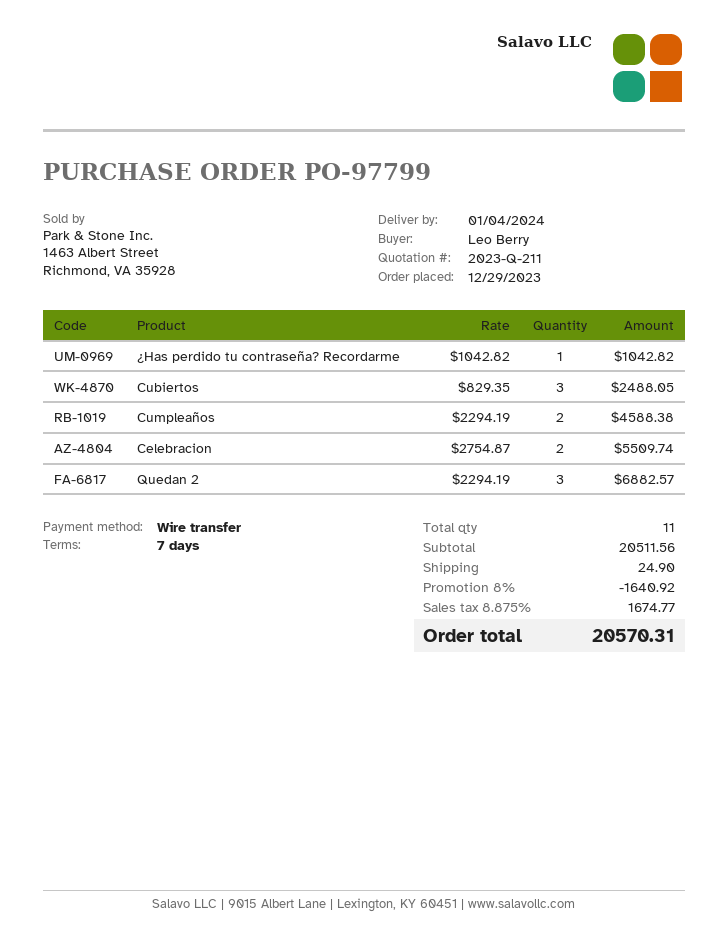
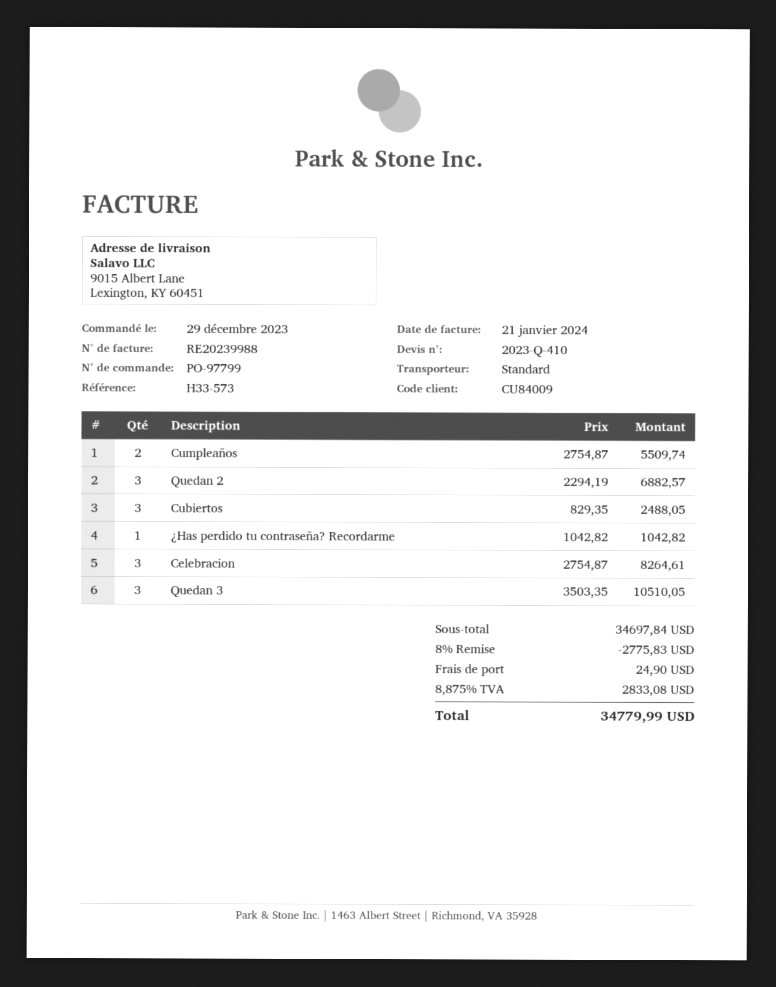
quote number: 2023-Q-211 -> 2023-Q-410
Cumpleaños: 2 x 2294.19 = 4588.38 -> 2 x 2754.87 = 5509.74
Celebracion: 2 x 2754.87 = 5509.74 -> 3 x 2754.87 = 8264.61
Quedan 3: none -> 3 x 3503.35 = 10510.05
subtotal: 20511.56 -> 34697.84
discount: 8% = 1640.92 -> 8% = 2775.83
tax: 8.875% = 1674.77 -> 8.875% = 2833.08
total: 20570.31 -> 34779.99

